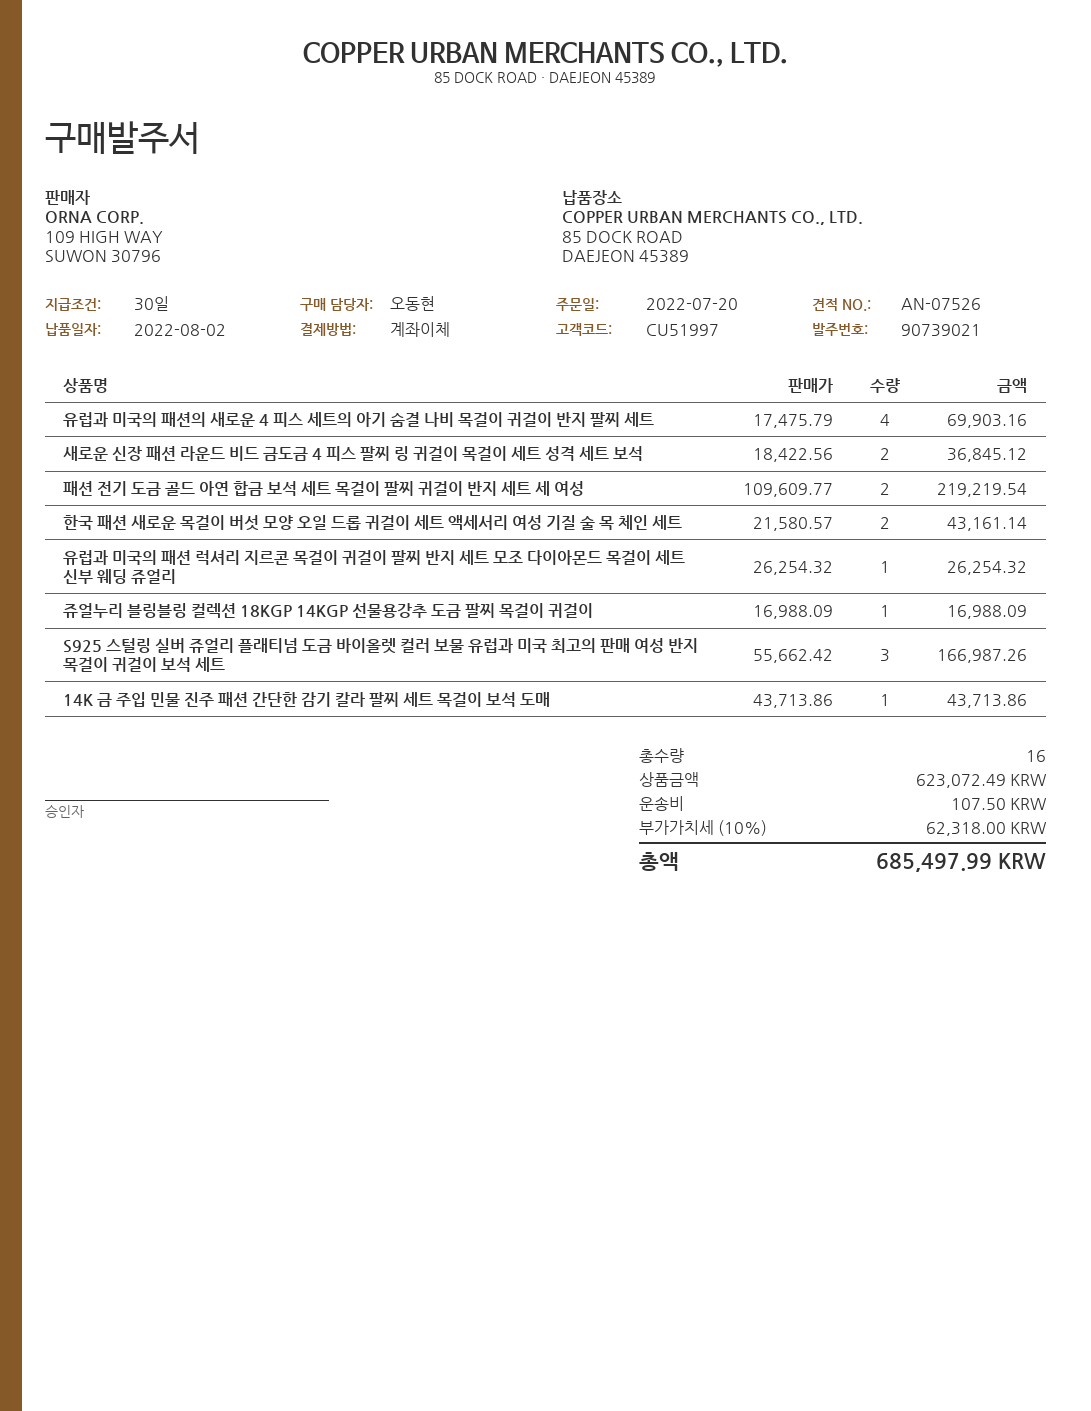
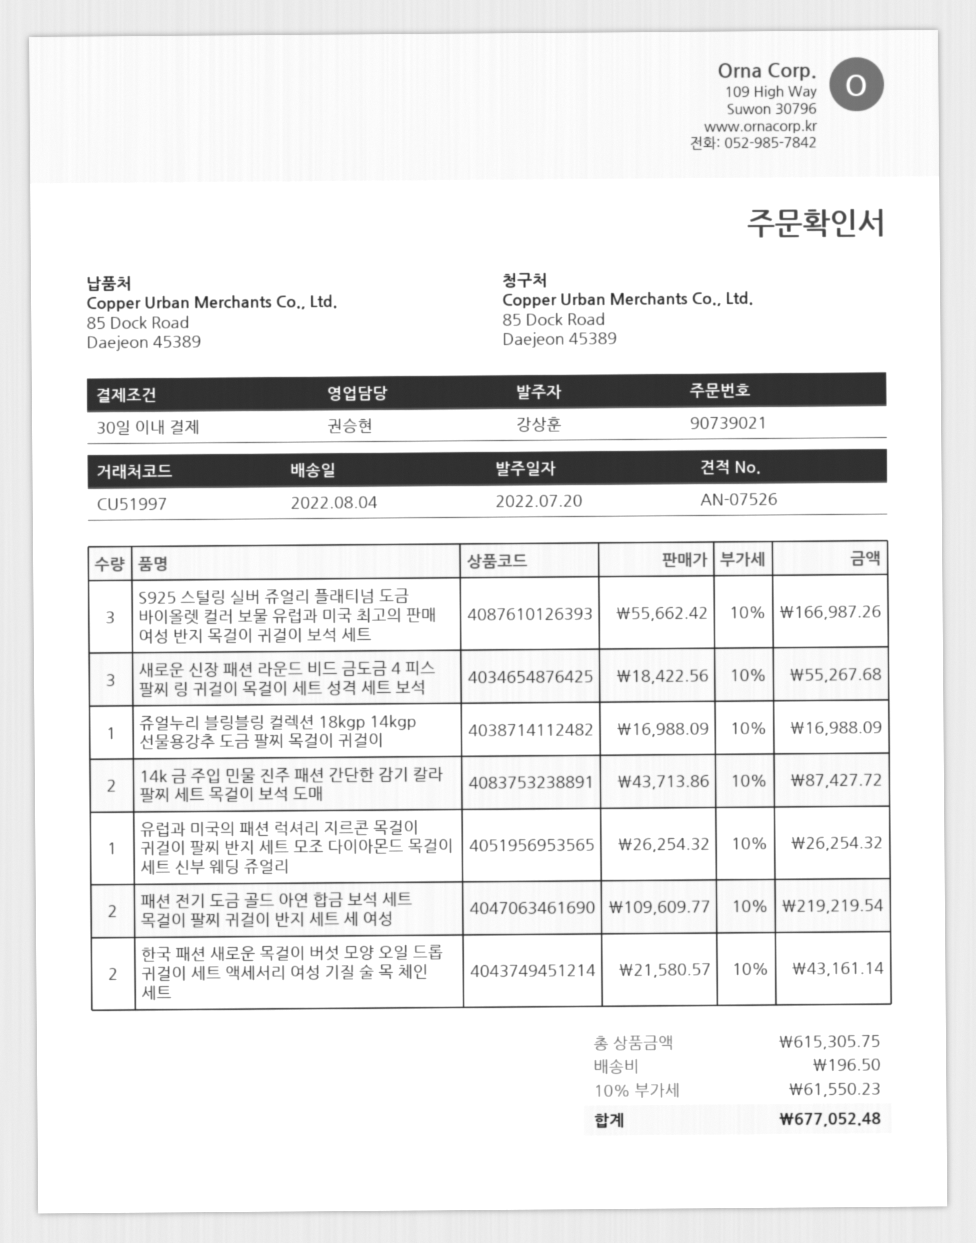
delivery date: 2022-08-02 -> 2022-08-04
ordered by: 오동현 -> 강상훈
유럽과 미국의 패션의 새로운 4 피스 세트의 아기 숨결 나비 목걸이 귀걸이 반지 팔찌 세트: 4 x 17475.79 = 69903.16 -> none
새로운 신장 패션 라운드 비드 금도금 4 피스 팔찌 링 귀걸이 목걸이 세트 성격 세트 보석: 2 x 18422.56 = 36845.12 -> 3 x 18422.56 = 55267.68
14K 금 주입 민물 진주 패션 간단한 감기 칼라 팔찌 세트 목걸이 보석 도매: 1 x 43713.86 = 43713.86 -> 2 x 43713.86 = 87427.72
subtotal: 623072.49 -> 615305.75
shipping: 107.50 -> 196.50
tax: 10% = 62318.00 -> 10% = 61550.23
total: 685497.99 -> 677052.48

